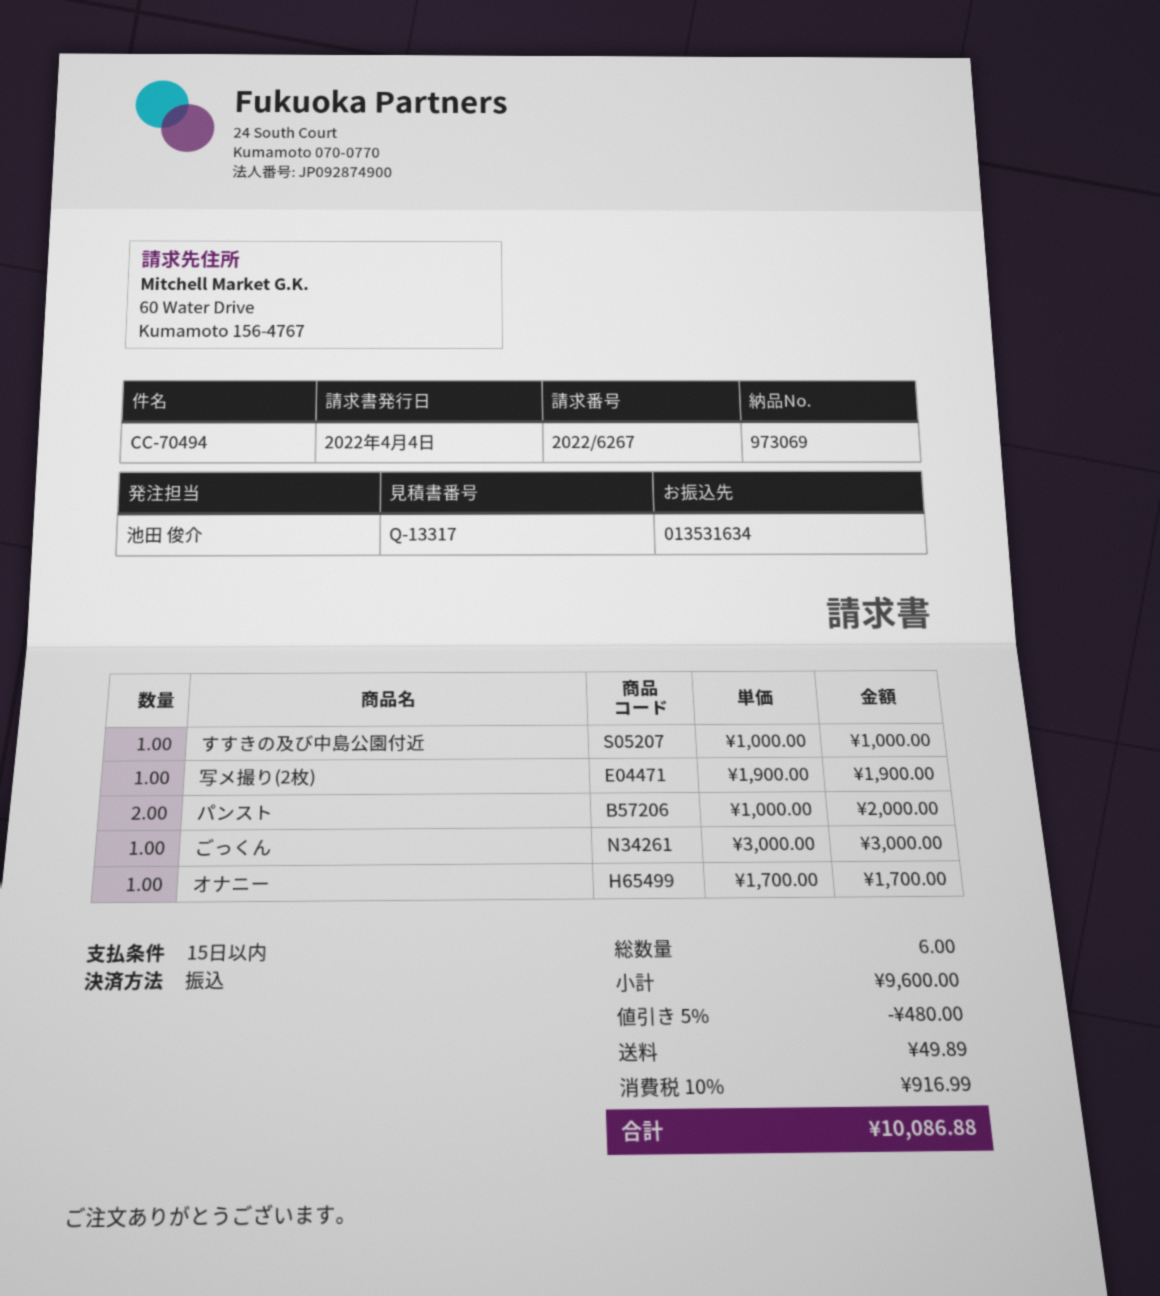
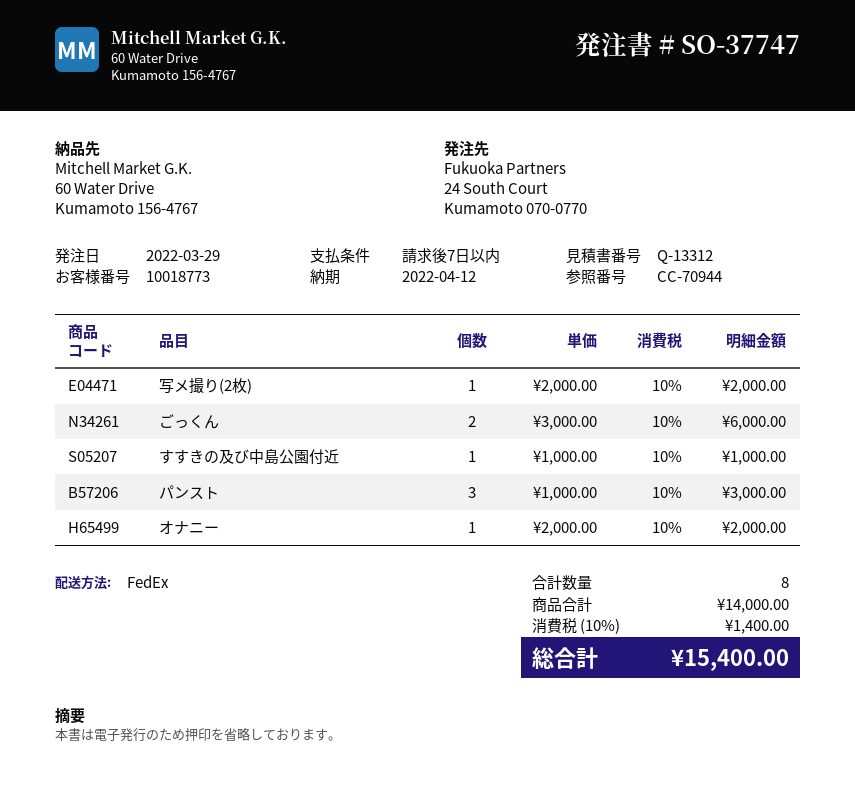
quote number: Q-13317 -> Q-13312
payment terms: 15 days -> 7 days
reference: CC-70494 -> CC-70944
写メ撮り(2枚): 1 x 1900.00 = 1900.00 -> 1 x 2000.00 = 2000.00
パンスト: 2 x 1000.00 = 2000.00 -> 3 x 1000.00 = 3000.00
ごっくん: 1 x 3000.00 = 3000.00 -> 2 x 3000.00 = 6000.00
オナニー: 1 x 1700.00 = 1700.00 -> 1 x 2000.00 = 2000.00
total quantity: 6 -> 8
subtotal: 9600.00 -> 14000.00
discount: 5% = 480.00 -> none
shipping: 49.89 -> none
tax: 10% = 916.99 -> 10% = 1400.00
total: 10086.88 -> 15400.00

